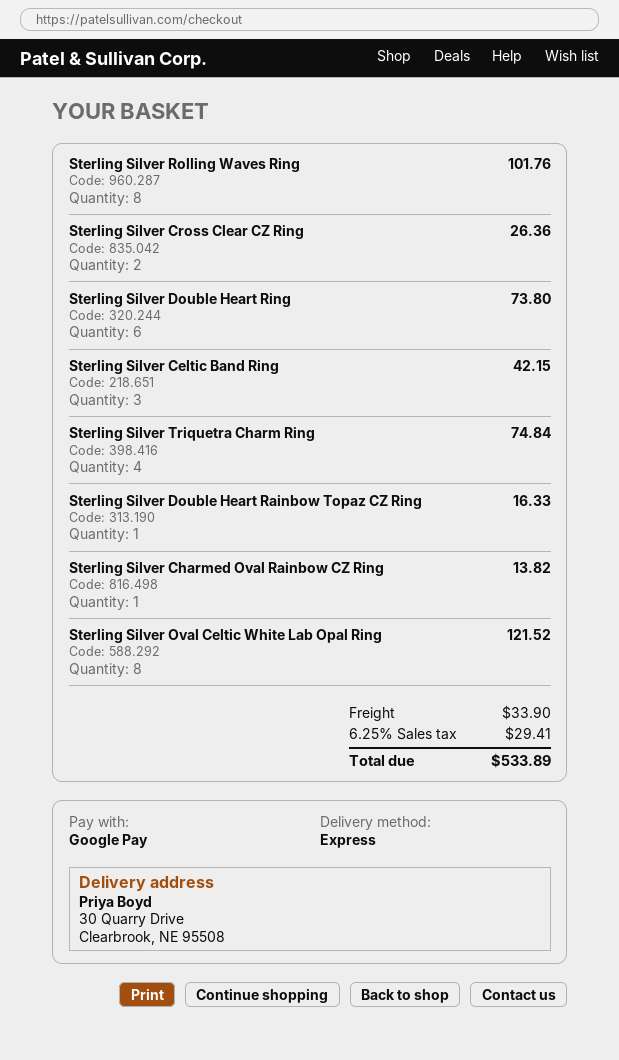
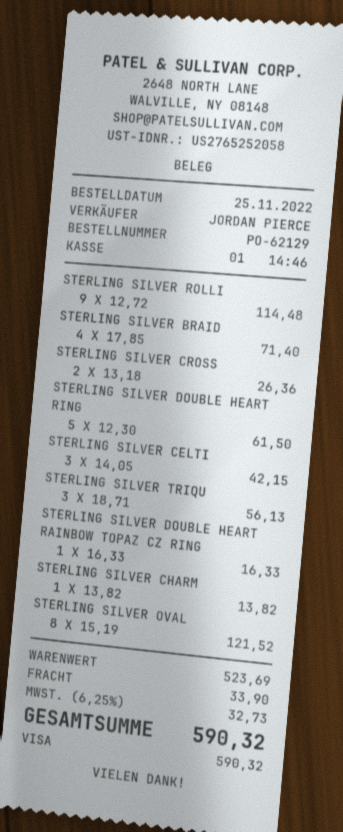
payment method: Google Pay -> Visa
Sterling Silver Rolling Waves Ring: 8 for 101.76 -> 9 for 114.48
Sterling Silver Double Heart Ring: 6 for 73.80 -> 5 for 61.50
Sterling Silver Triquetra Charm Ring: 4 for 74.84 -> 3 for 56.13
STERLING SILVER BRAID: none -> 4 for 71.40
tax: 6.25% = 29.41 -> 6.25% = 32.73
total: 533.89 -> 590.32

